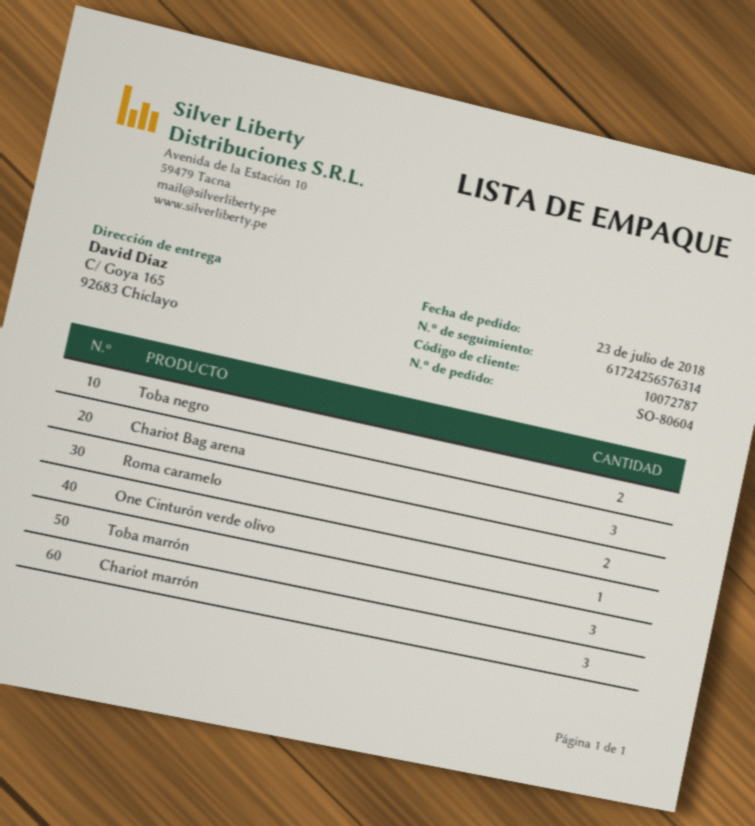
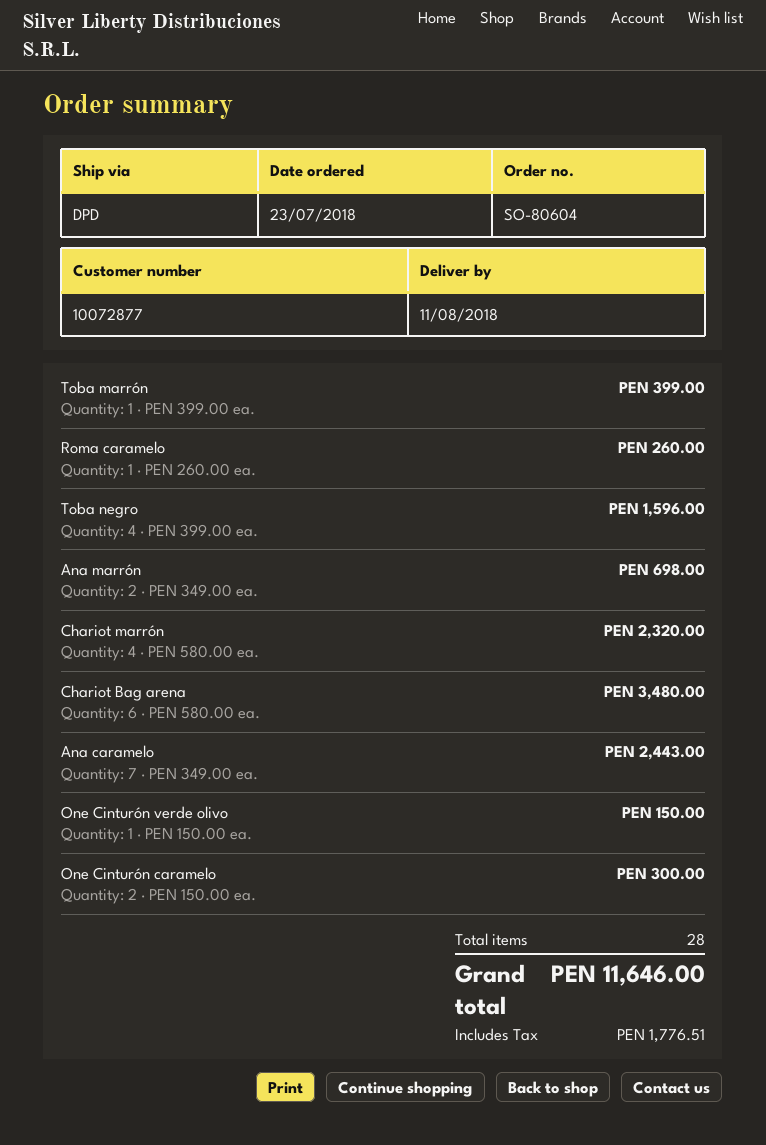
customer number: 10072787 -> 10072877
Toba negro: 2 -> 4
Chariot Bag arena: 3 -> 6
Roma caramelo: 2 -> 1
Toba marrón: 3 -> 1
Chariot marrón: 3 -> 4
Ana marrón: none -> 2
Ana caramelo: none -> 7
One Cinturón caramelo: none -> 2

